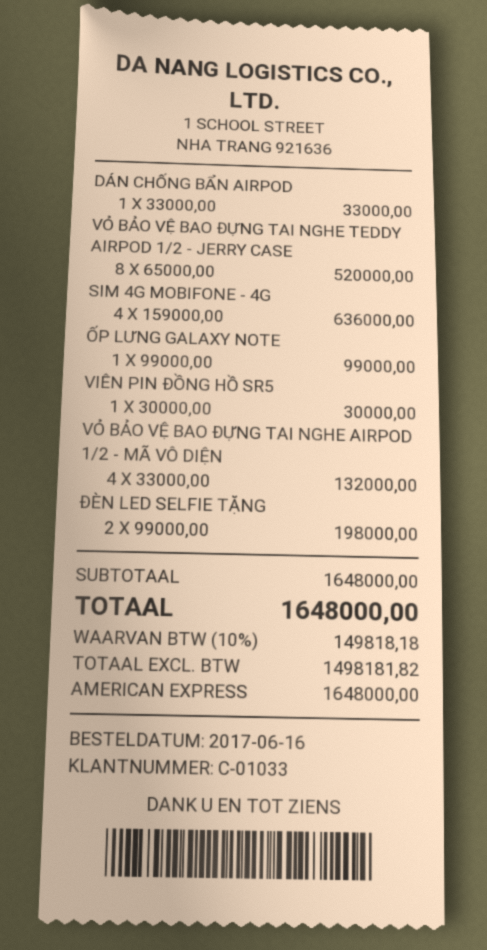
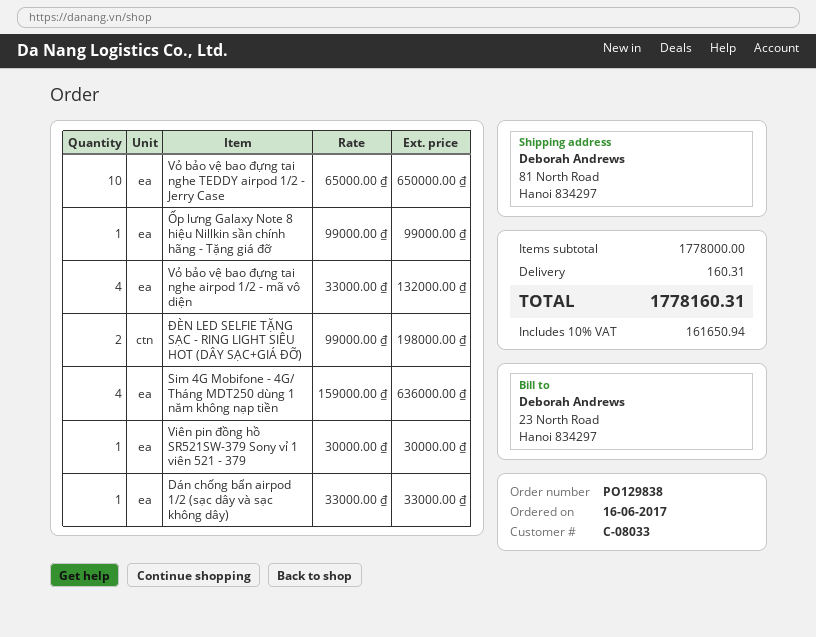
customer number: C-01033 -> C-08033
VỎ BẢO VỆ BAO ĐỰNG TAI NGHE TEDDY AIRPOD 1/2 - JERRY CASE: 8 x 65000.00 = 520000.00 -> 10 x 65000.00 = 650000.00
subtotal: 1648000.00 -> 1778000.00
shipping: none -> 160.31
tax: 10% = 149818.18 -> 10% = 161650.94
total: 1648000.00 -> 1778160.31

